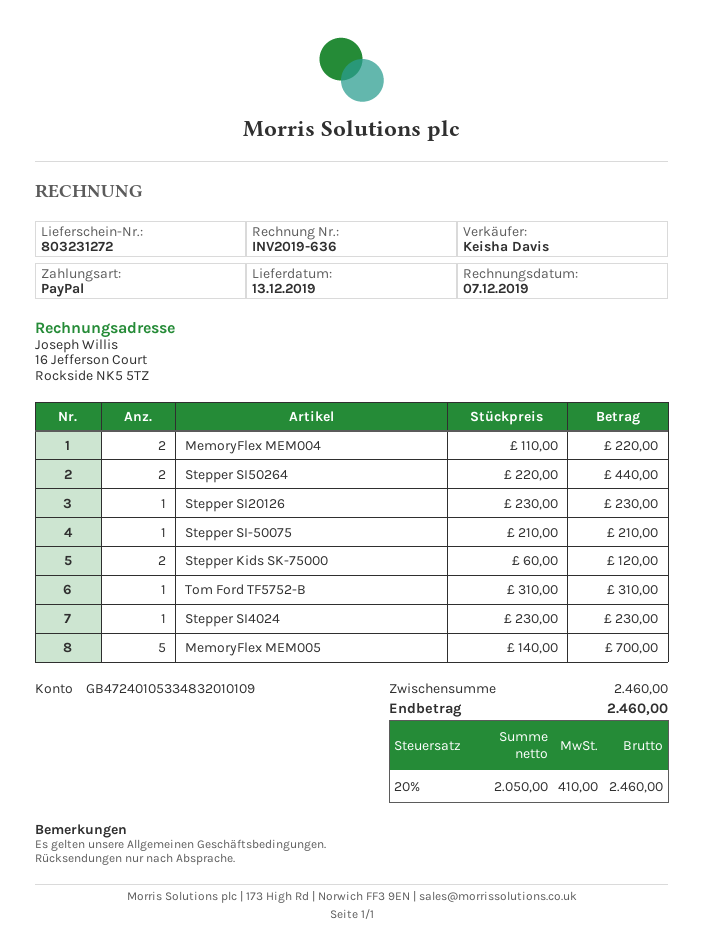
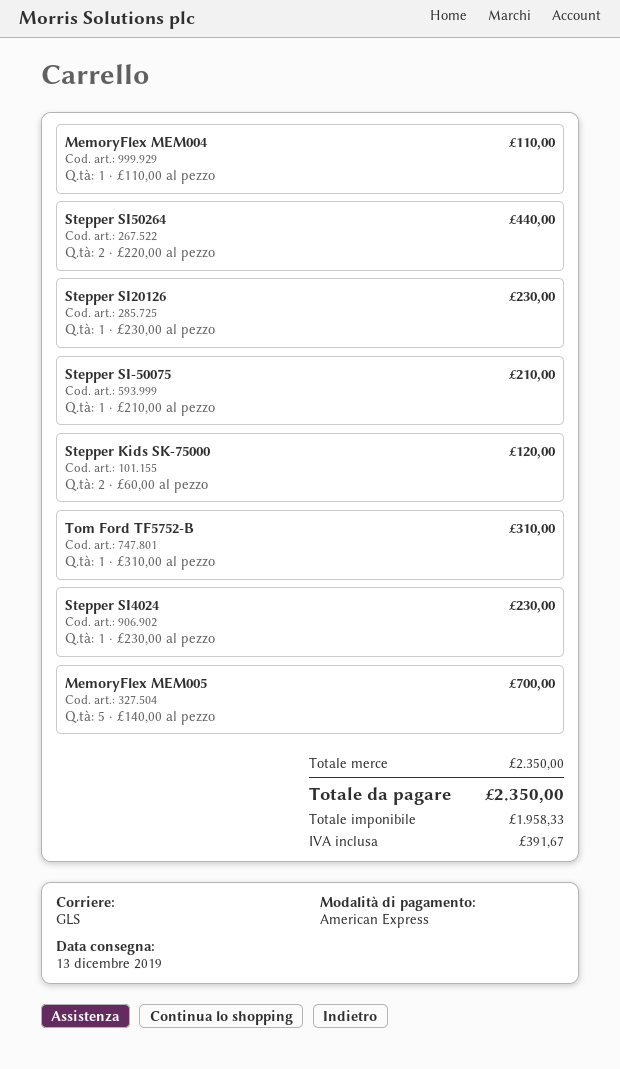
payment method: PayPal -> American Express
MemoryFlex MEM004: 2 x 110.00 = 220.00 -> 1 x 110.00 = 110.00
subtotal: 2460.00 -> 2350.00
net: 2050.00 -> 1958.33
tax: 410.00 -> 391.67
total: 2460.00 -> 2350.00

